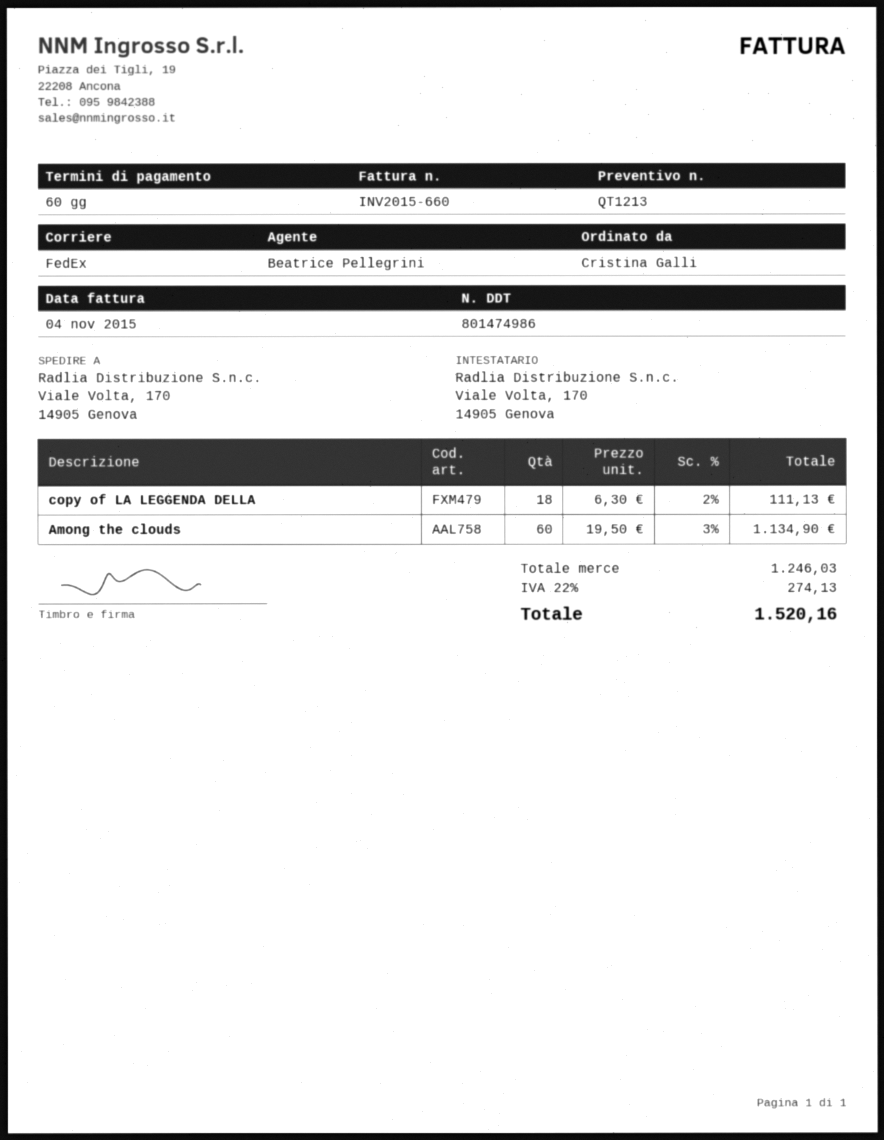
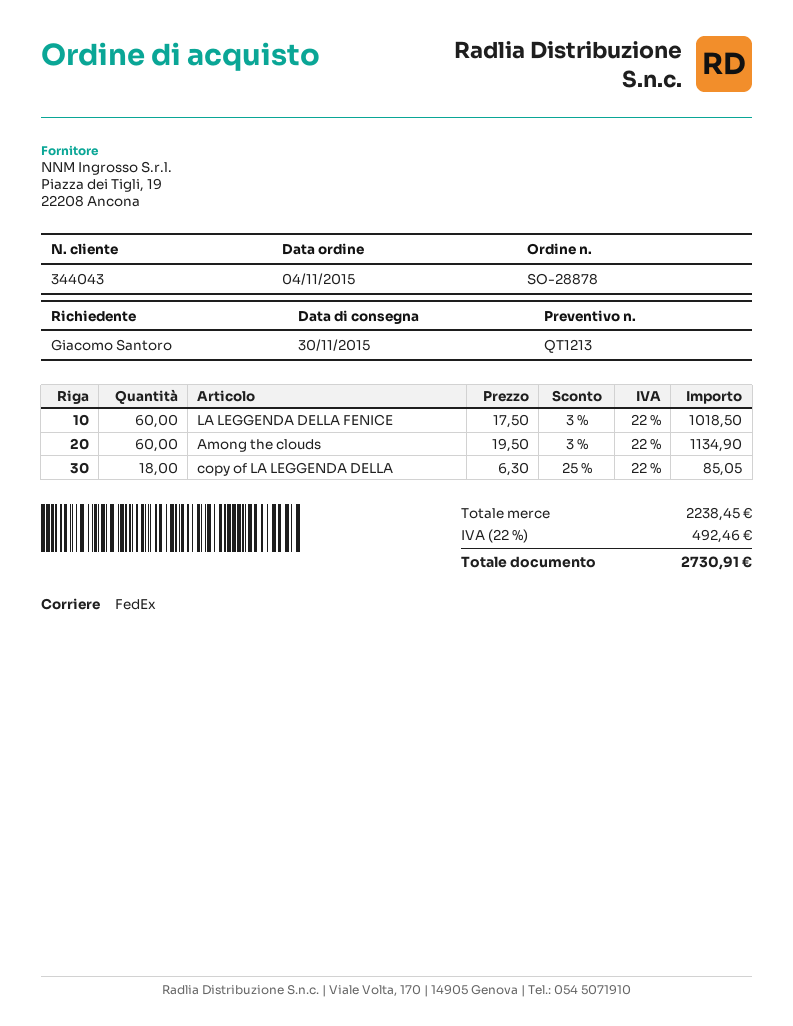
ordered by: Cristina Galli -> Giacomo Santoro
copy of LA LEGGENDA DELLA: 18 x 6.30 - 2% = 111.13 -> 18 x 6.30 - 25% = 85.05
LA LEGGENDA DELLA FENICE: none -> 60 x 17.50 - 3% = 1018.50
subtotal: 1246.03 -> 2238.45
tax: 22% = 274.13 -> 22% = 492.46
total: 1520.16 -> 2730.91

